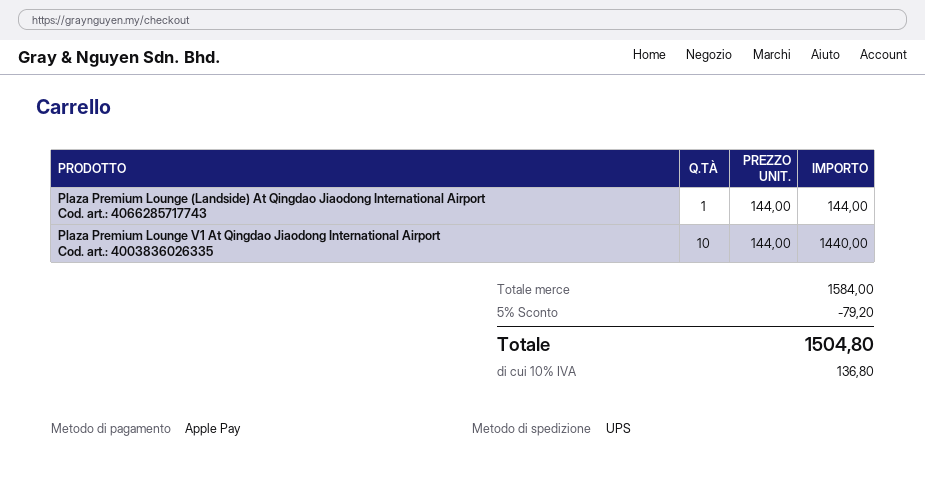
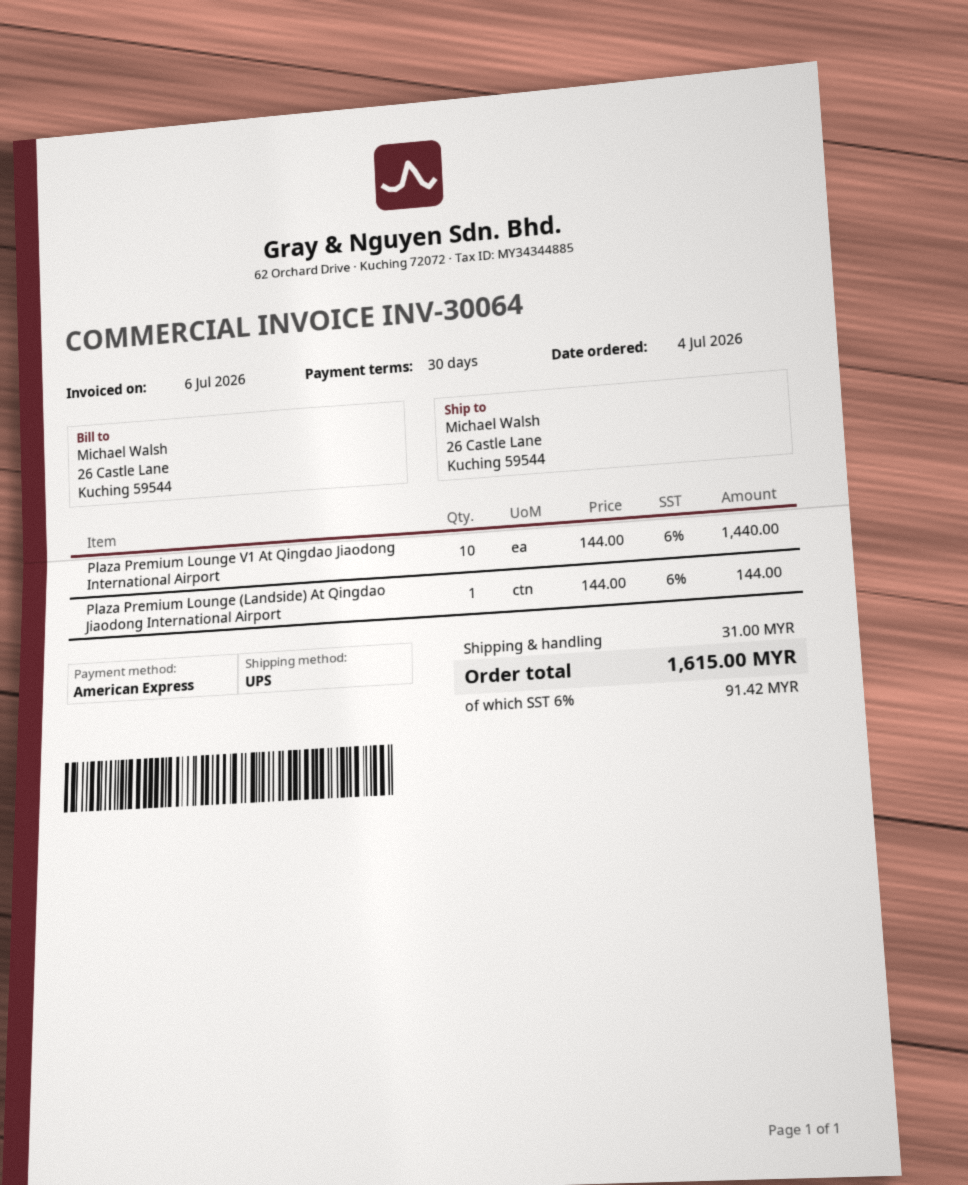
payment method: Apple Pay -> American Express
discount: 5% = 79.20 -> none
shipping: none -> 31.00
tax: 10% = 136.80 -> 6% = 91.42
total: 1504.80 -> 1615.00

